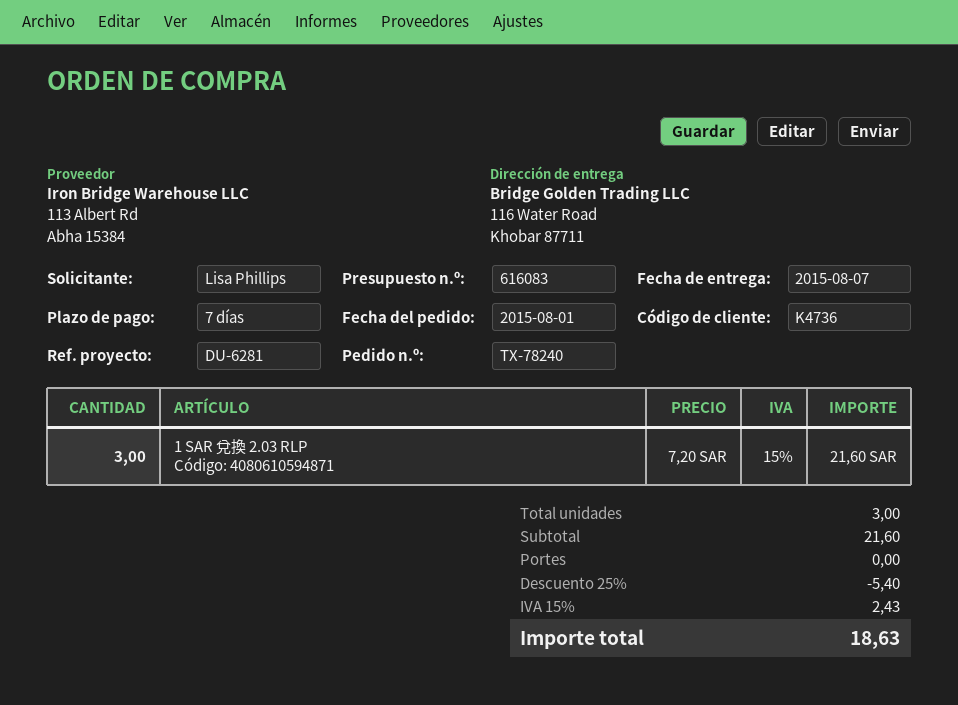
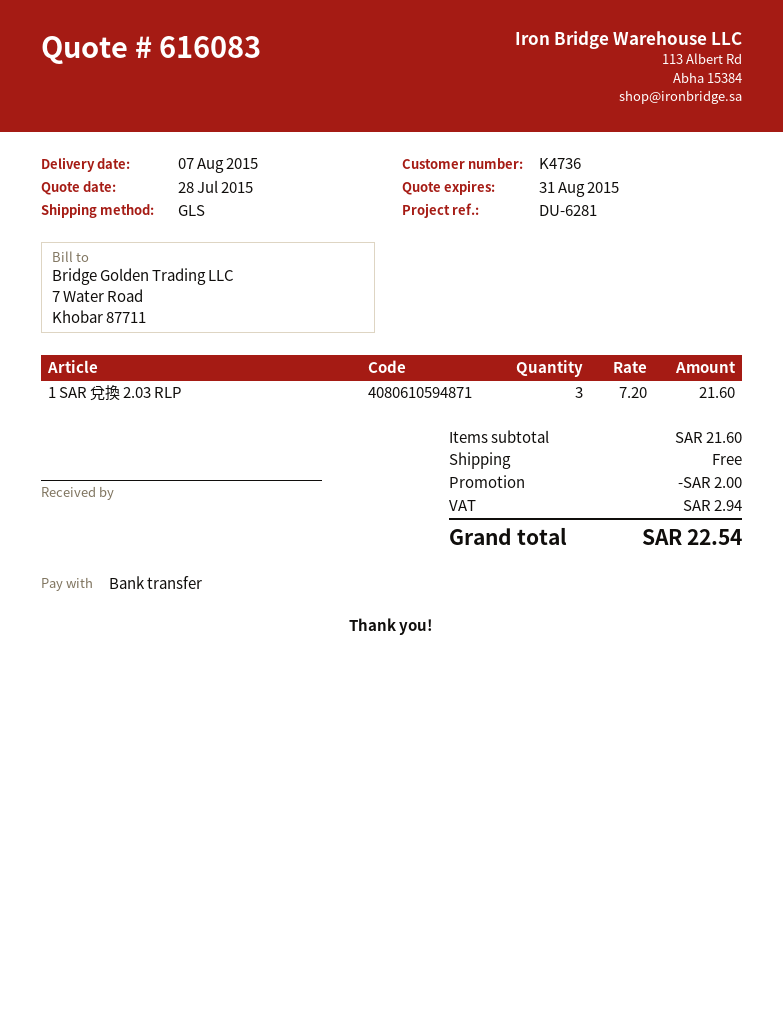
discount: 5.40 -> 2.00
tax: 2.43 -> 2.94
total: 18.63 -> 22.54

